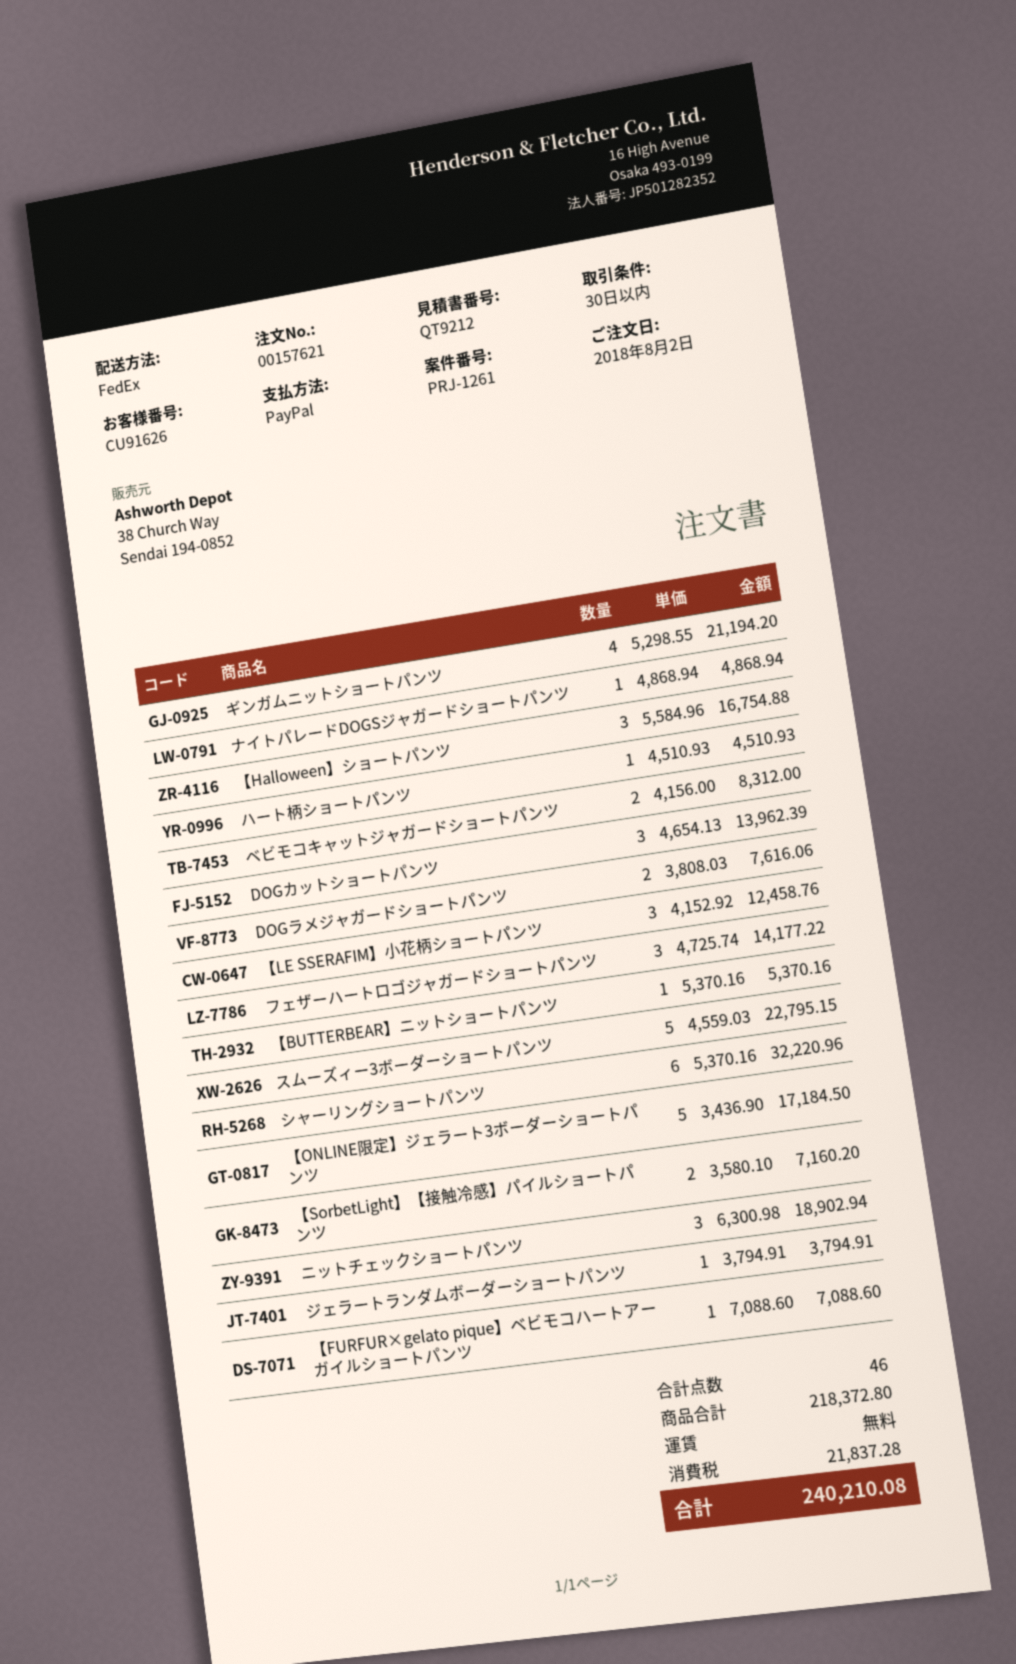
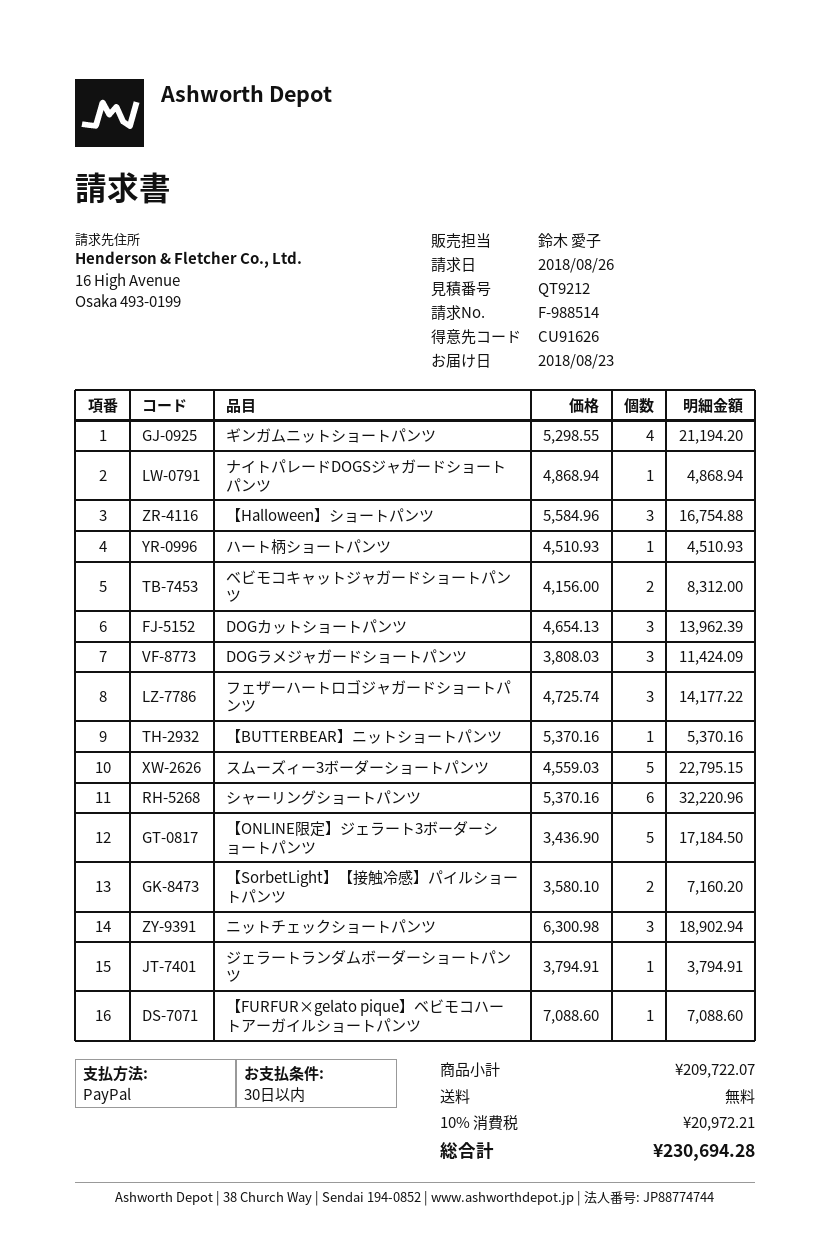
DOGラメジャガードショートパンツ: 2 x 3808.03 = 7616.06 -> 3 x 3808.03 = 11424.09
【LE SSERAFIM】小花柄ショートパンツ: 3 x 4152.92 = 12458.76 -> none
subtotal: 218372.80 -> 209722.07
tax: 21837.28 -> 20972.21
total: 240210.08 -> 230694.28

